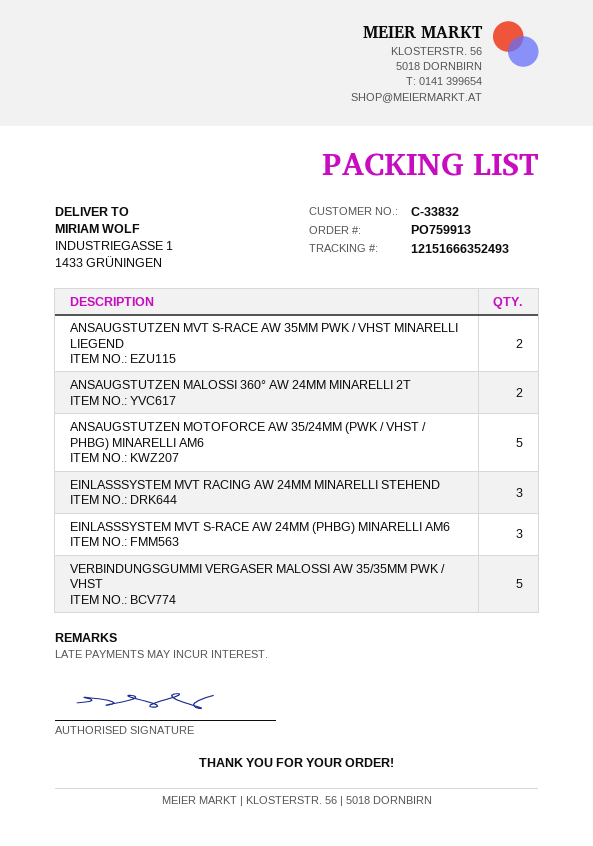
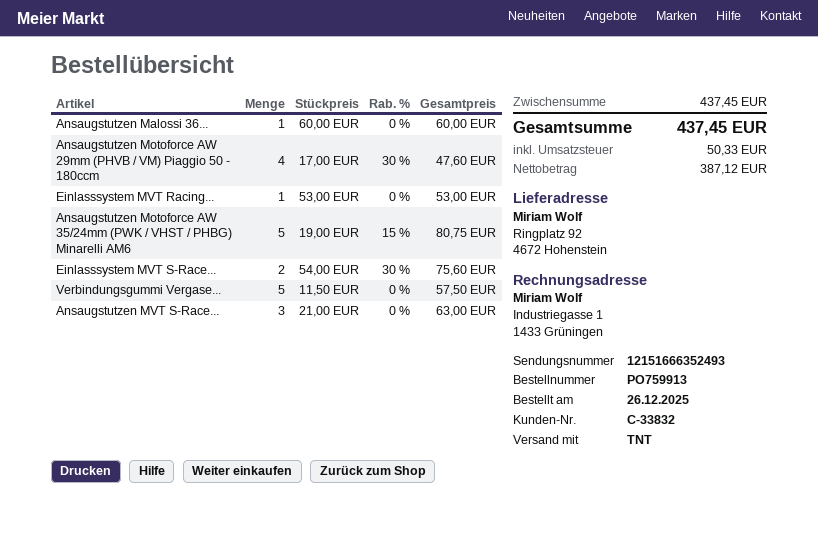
ship to: INDUSTRIEGASSE 1, 1433 GRÜNINGEN -> Ringplatz 92, 4672 Hohenstein
ANSAUGSTUTZEN MVT S-RACE AW 35MM PWK / VHST MINARELLI LIEGEND: 2 -> 3
ANSAUGSTUTZEN MALOSSI 360° AW 24MM MINARELLI 2T: 2 -> 1
EINLASSSYSTEM MVT RACING AW 24MM MINARELLI STEHEND: 3 -> 1
EINLASSSYSTEM MVT S-RACE AW 24MM (PHBG) MINARELLI AM6: 3 -> 2
Ansaugstutzen Motoforce AW 29mm (PHVB / VM) Piaggio 50 - 180ccm: none -> 4

